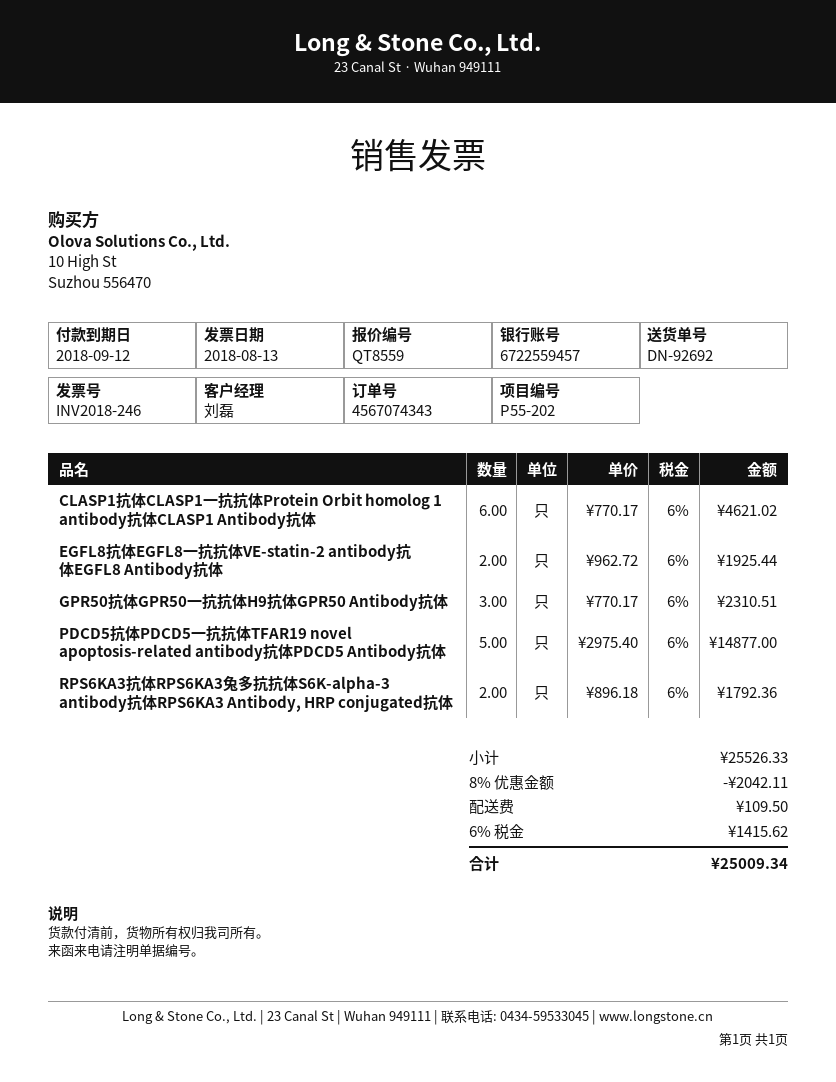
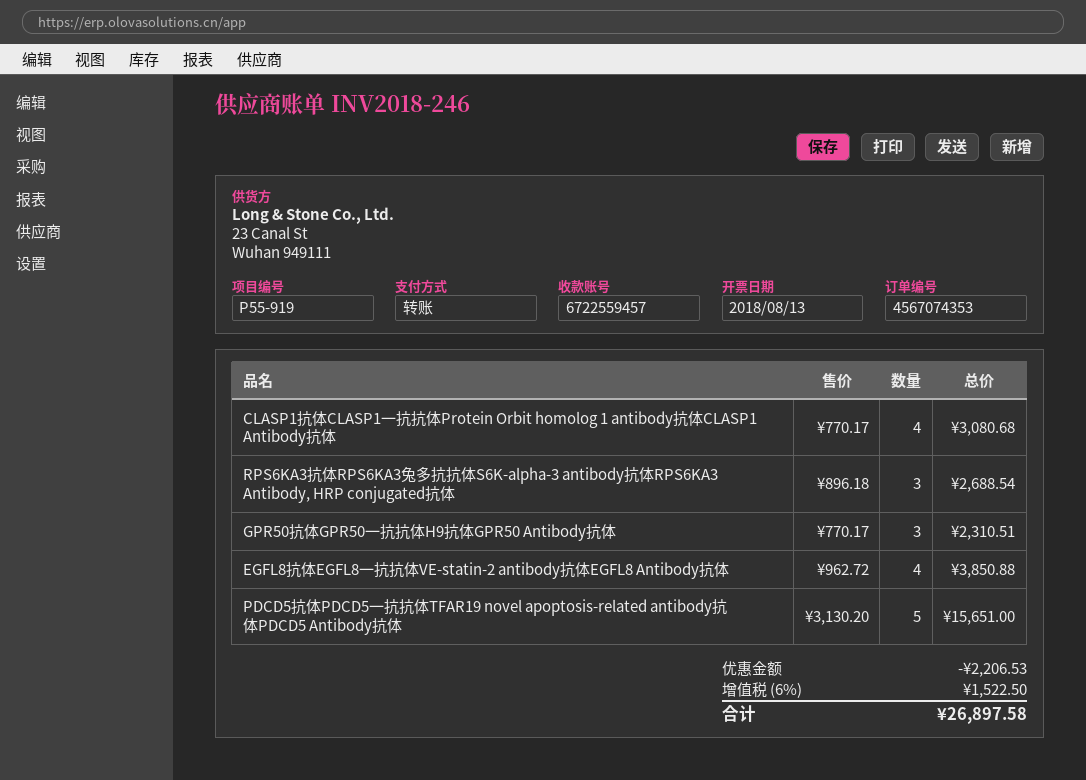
order number: 4567074343 -> 4567074353
reference: P55-202 -> P55-919
CLASP1抗体CLASP1一抗抗体Protein Orbit homolog 1 antibody抗体CLASP1 Antibody抗体: 6 x 770.17 = 4621.02 -> 4 x 770.17 = 3080.68
EGFL8抗体EGFL8一抗抗体VE-statin-2 antibody抗体EGFL8 Antibody抗体: 2 x 962.72 = 1925.44 -> 4 x 962.72 = 3850.88
PDCD5抗体PDCD5一抗抗体TFAR19 novel apoptosis-related antibody抗体PDCD5 Antibody抗体: 5 x 2975.40 = 14877.00 -> 5 x 3130.20 = 15651.00
RPS6KA3抗体RPS6KA3兔多抗抗体S6K-alpha-3 antibody抗体RPS6KA3 Antibody, HRP conjugated抗体: 2 x 896.18 = 1792.36 -> 3 x 896.18 = 2688.54
discount: 2042.11 -> 2206.53
shipping: 109.50 -> none
tax: 6% = 1415.62 -> 6% = 1522.50
total: 25009.34 -> 26897.58

